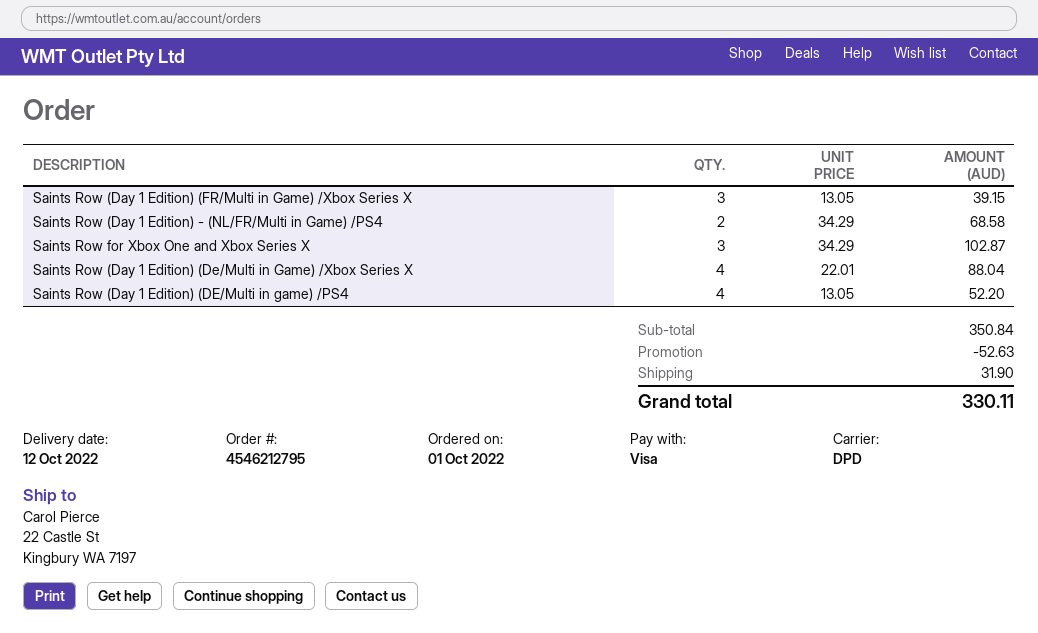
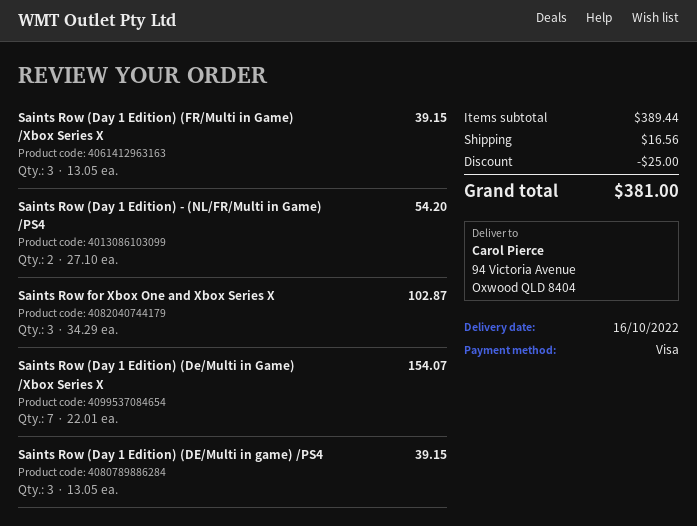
delivery date: 2022-10-12 -> 2022-10-16
ship to: 22 Castle St, Kingbury WA 7197 -> 94 Victoria Avenue, Oxwood QLD 8404
Saints Row (Day 1 Edition) - (NL/FR/Multi in Game) /PS4: 2 x 34.29 = 68.58 -> 2 x 27.10 = 54.20
Saints Row (Day 1 Edition) (De/Multi in Game) /Xbox Series X: 4 x 22.01 = 88.04 -> 7 x 22.01 = 154.07
Saints Row (Day 1 Edition) (DE/Multi in game) /PS4: 4 x 13.05 = 52.20 -> 3 x 13.05 = 39.15
subtotal: 350.84 -> 389.44
discount: 52.63 -> 25.00
shipping: 31.90 -> 16.56
total: 330.11 -> 381.00

